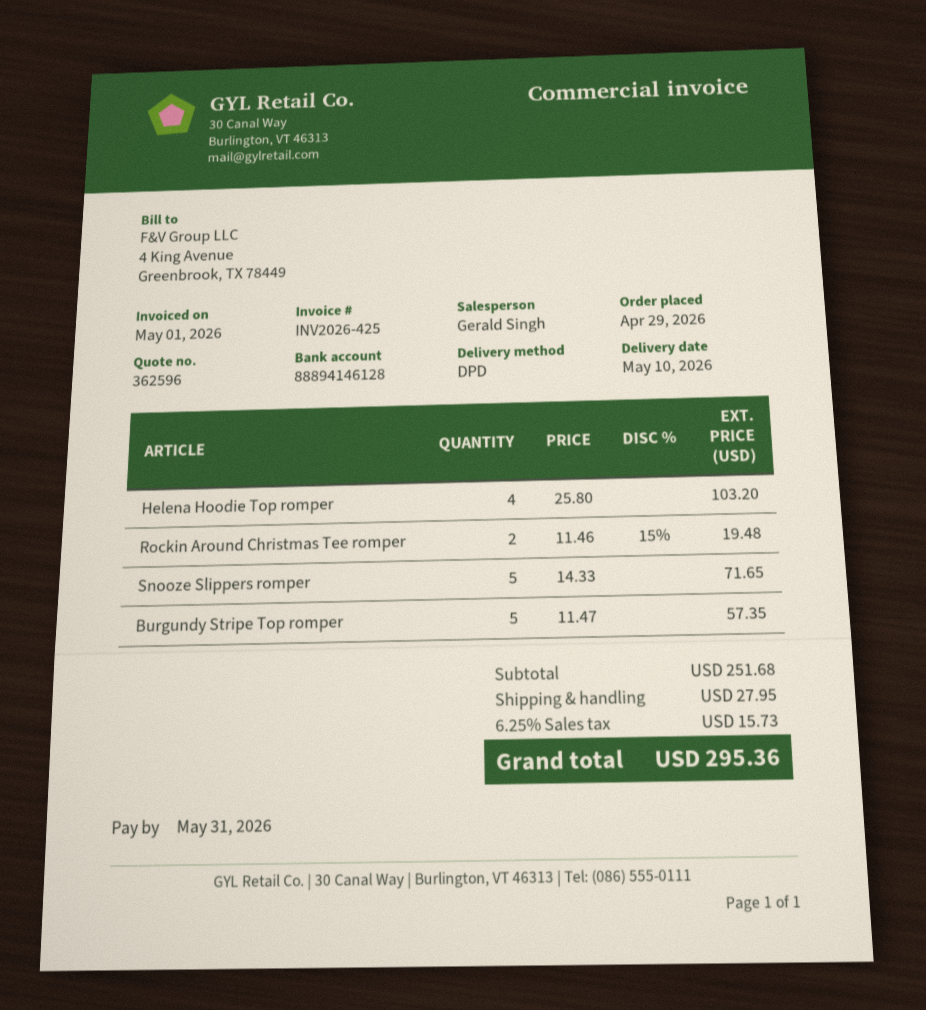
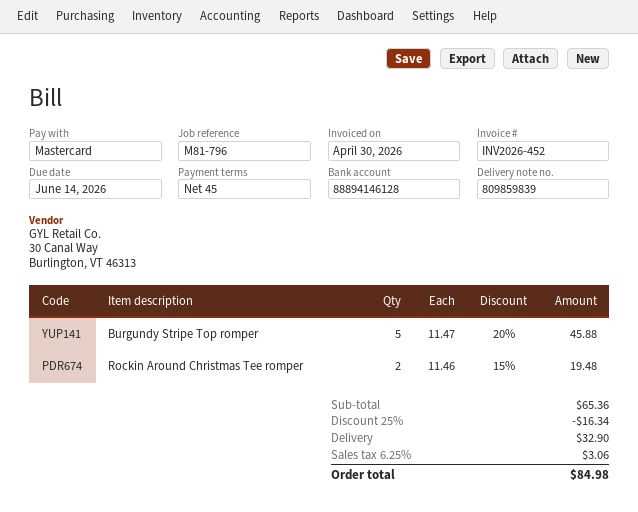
invoice number: INV2026-425 -> INV2026-452
invoice date: 2026-05-01 -> 2026-04-30
due date: 2026-05-31 -> 2026-06-14
Helena Hoodie Top romper: 4 x 25.80 = 103.20 -> none
Snooze Slippers romper: 5 x 14.33 = 71.65 -> none
Burgundy Stripe Top romper: 5 x 11.47 = 57.35 -> 5 x 11.47 - 20% = 45.88
subtotal: 251.68 -> 65.36
discount: none -> 25% = 16.34
shipping: 27.95 -> 32.90
tax: 6.25% = 15.73 -> 6.25% = 3.06
total: 295.36 -> 84.98

